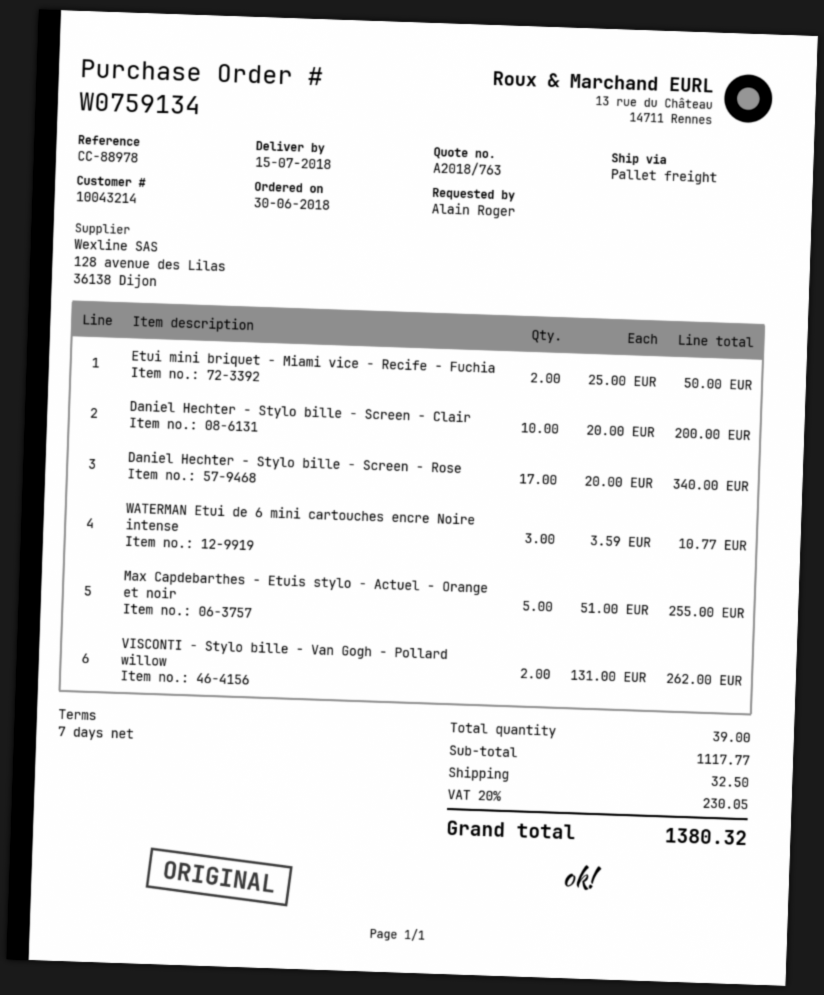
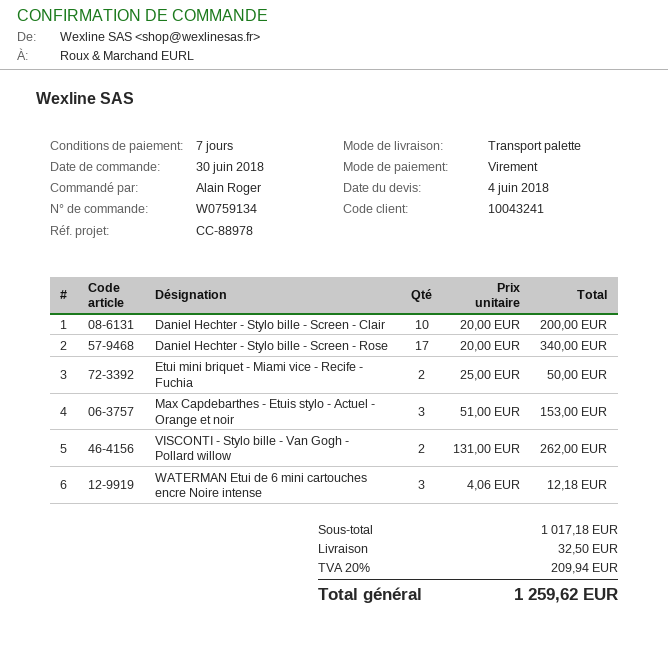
customer number: 10043214 -> 10043241
WATERMAN Etui de 6 mini cartouches encre Noire intense: 3 x 3.59 = 10.77 -> 3 x 4.06 = 12.18
Max Capdebarthes - Etuis stylo - Actuel - Orange et noir: 5 x 51.00 = 255.00 -> 3 x 51.00 = 153.00
subtotal: 1117.77 -> 1017.18
tax: 20% = 230.05 -> 20% = 209.94
total: 1380.32 -> 1259.62

